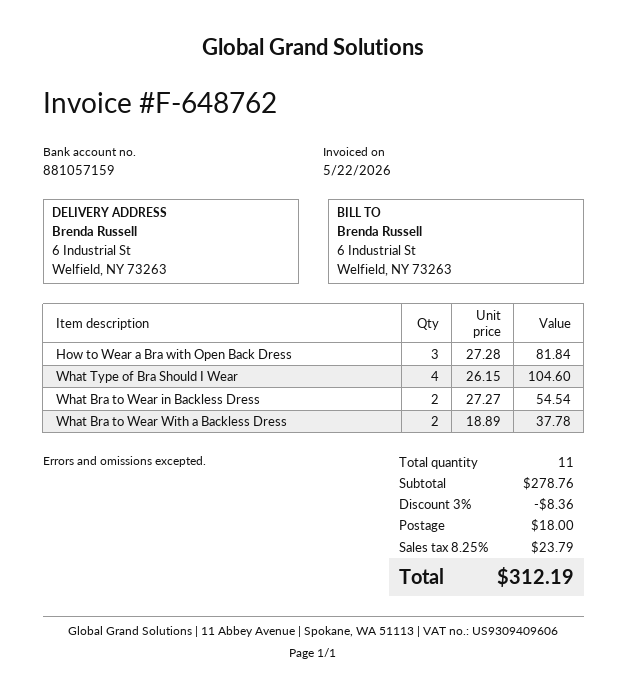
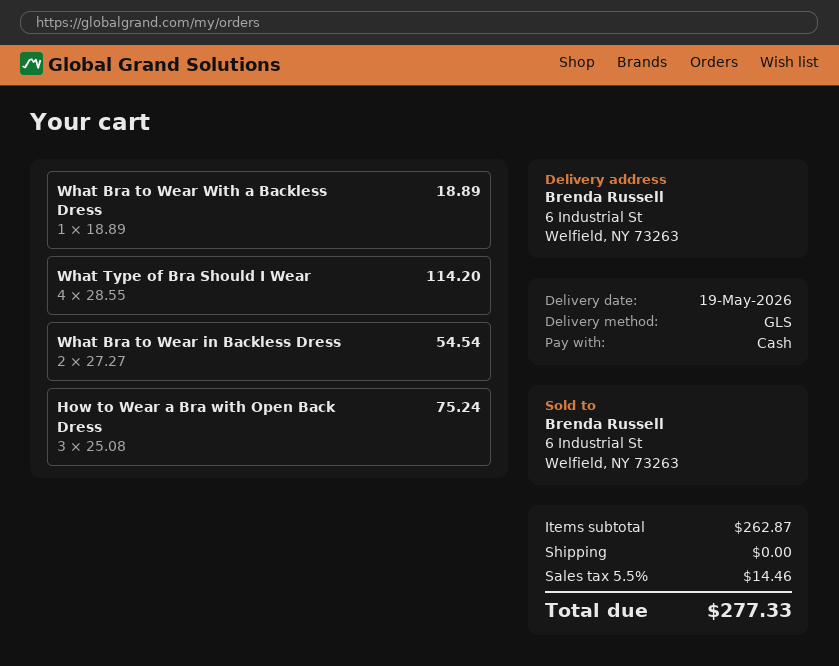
How to Wear a Bra with Open Back Dress: 3 x 27.28 = 81.84 -> 3 x 25.08 = 75.24
What Type of Bra Should I Wear: 4 x 26.15 = 104.60 -> 4 x 28.55 = 114.20
What Bra to Wear With a Backless Dress: 2 x 18.89 = 37.78 -> 1 x 18.89 = 18.89
subtotal: 278.76 -> 262.87
discount: 3% = 8.36 -> none
shipping: 18.00 -> 0.00
tax: 8.25% = 23.79 -> 5.5% = 14.46
total: 312.19 -> 277.33

